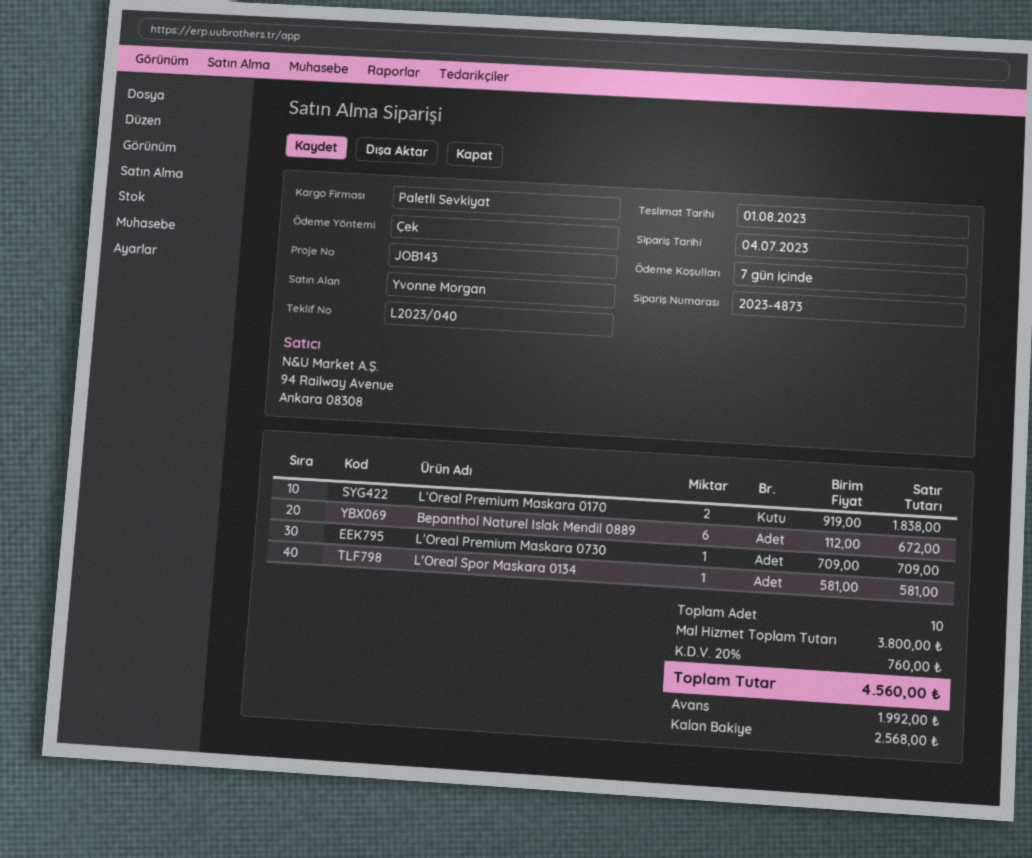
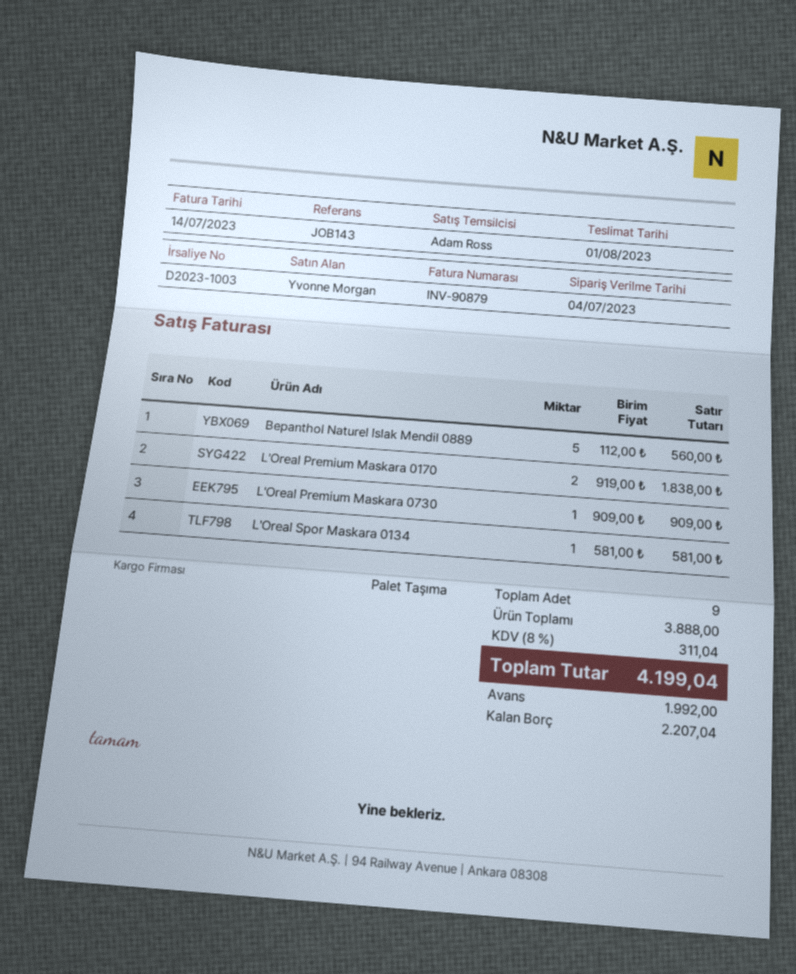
Bepanthol Naturel Islak Mendil 0889: 6 x 112.00 = 672.00 -> 5 x 112.00 = 560.00
L'Oreal Premium Maskara 0730: 1 x 709.00 = 709.00 -> 1 x 909.00 = 909.00
total quantity: 10 -> 9
subtotal: 3800.00 -> 3888.00
tax: 20% = 760.00 -> 8% = 311.04
total: 4560.00 -> 4199.04
balance: 2568.00 -> 2207.04

